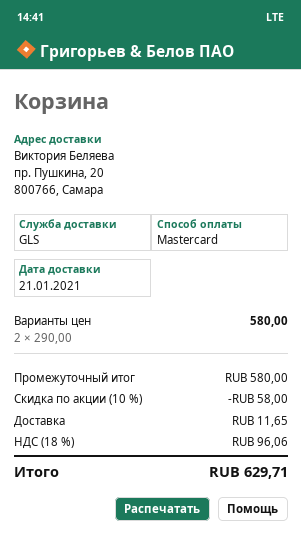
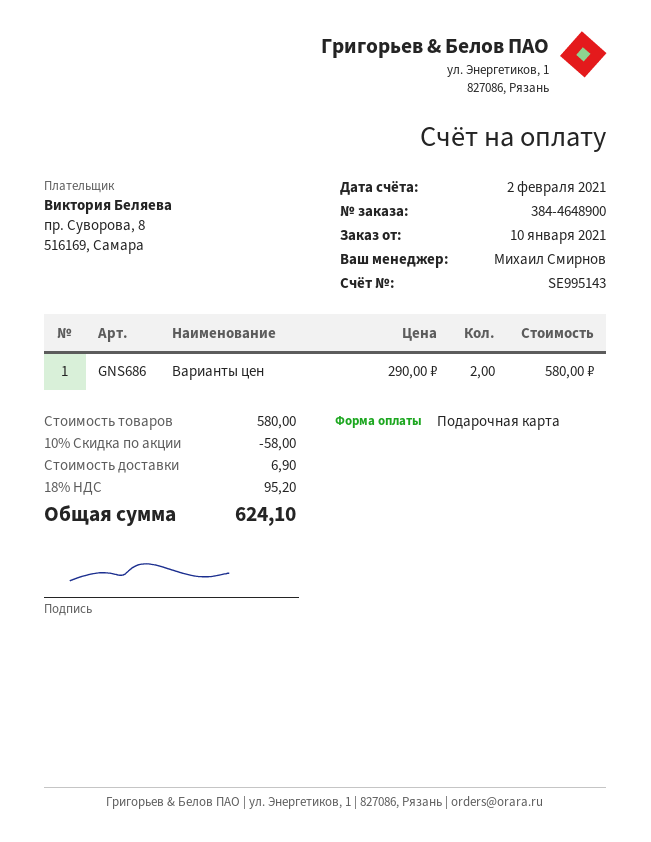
payment method: Mastercard -> gift card
shipping: 11.65 -> 6.90
tax: 18% = 96.06 -> 18% = 95.20
total: 629.71 -> 624.10

